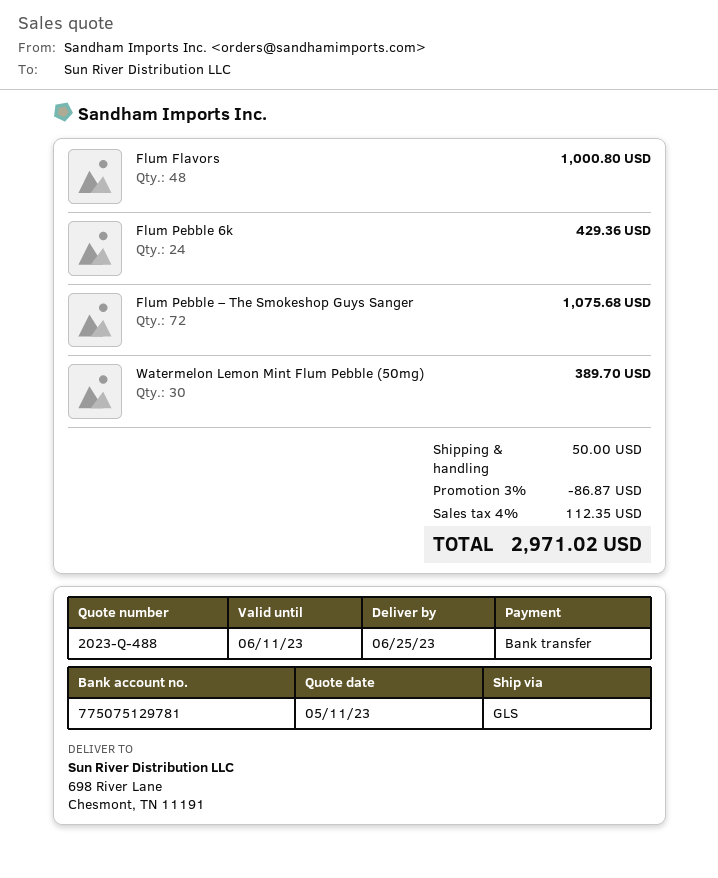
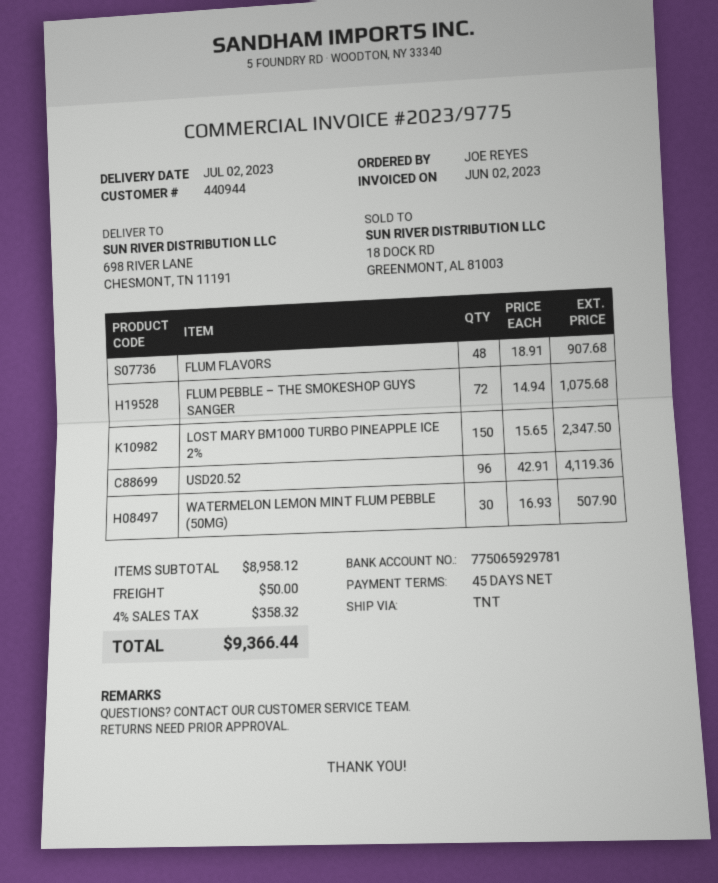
delivery date: 2023-06-25 -> 2023-07-02
bank account: 775075129781 -> 775065929781
shipping method: GLS -> TNT
Flum Flavors: 48 for 1000.80 -> 48 for 907.68
Flum Pebble 6k: 24 for 429.36 -> none
Watermelon Lemon Mint Flum Pebble (50mg): 30 for 389.70 -> 30 for 507.90
LOST MARY BM1000 TURBO PINEAPPLE ICE 2%: none -> 150 for 2347.50
USD20.52: none -> 96 for 4119.36
discount: 3% = 86.87 -> none
tax: 4% = 112.35 -> 4% = 358.32
total: 2971.02 -> 9366.44

